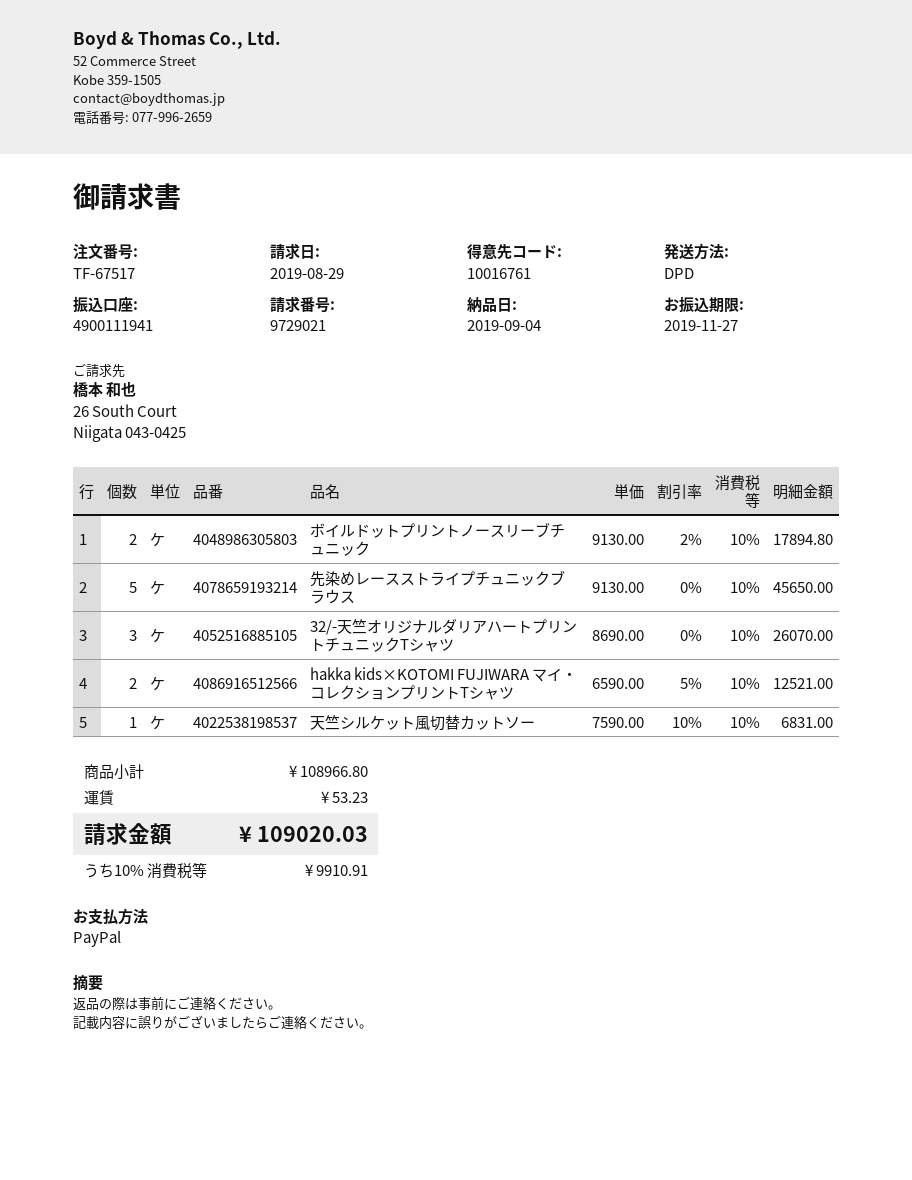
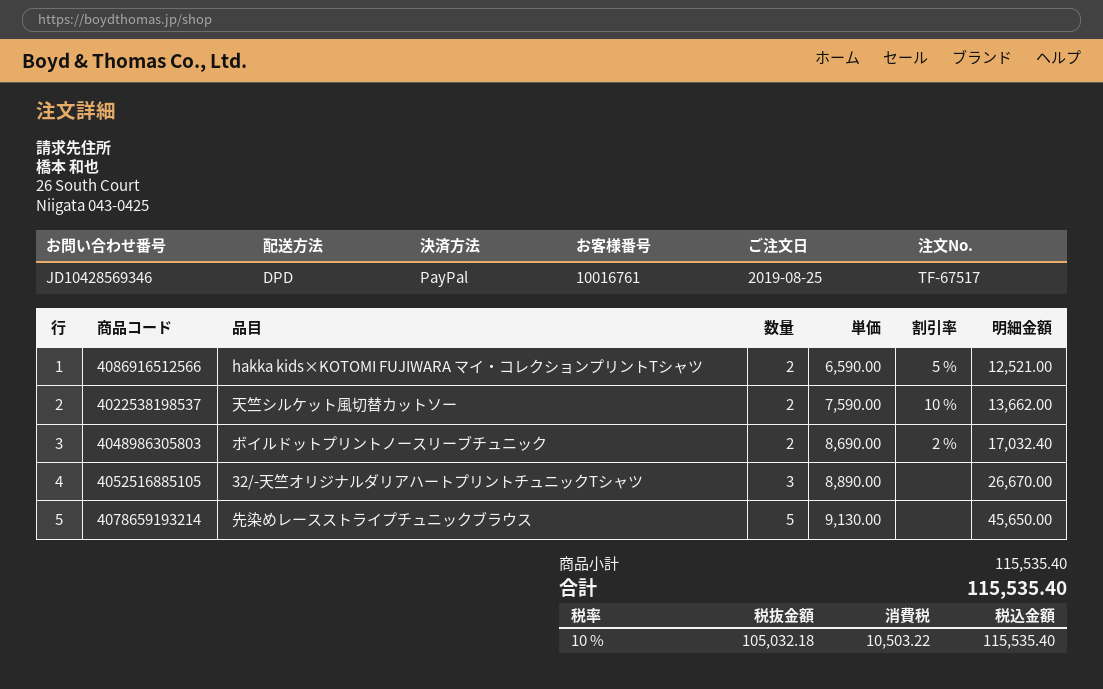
ボイルドットプリントノースリーブチュニック: 2 x 9130.00 - 2% = 17894.80 -> 2 x 8690.00 - 2% = 17032.40
32/-天竺オリジナルダリアハートプリントチュニックTシャツ: 3 x 8690.00 = 26070.00 -> 3 x 8890.00 = 26670.00
天竺シルケット風切替カットソー: 1 x 7590.00 - 10% = 6831.00 -> 2 x 7590.00 - 10% = 13662.00
subtotal: 108966.80 -> 115535.40
shipping: 53.23 -> none
tax: 10% = 9910.91 -> 10% = 10503.22
total: 109020.03 -> 115535.40

